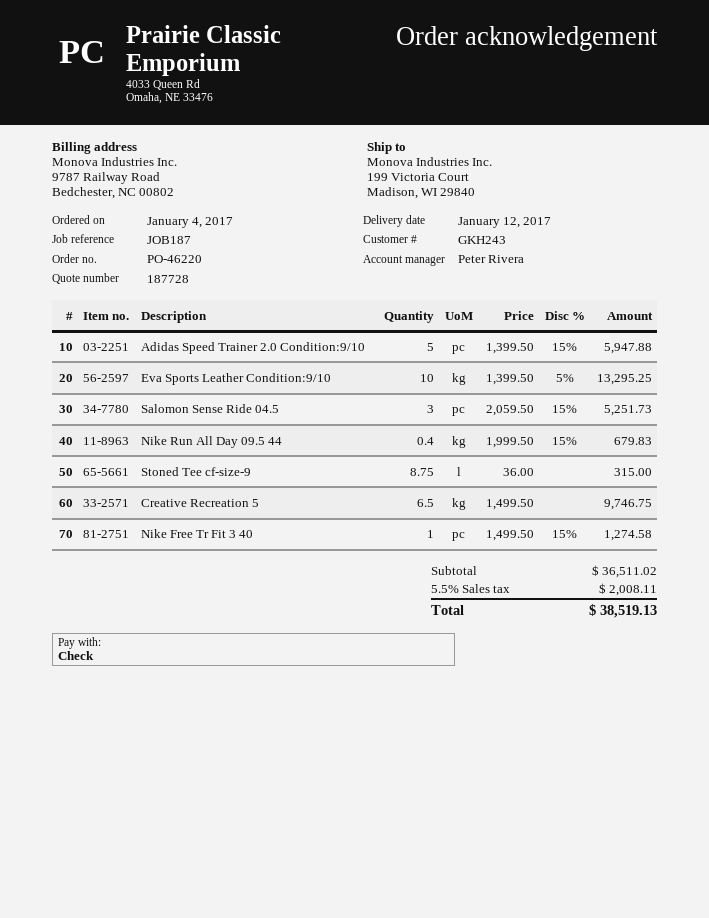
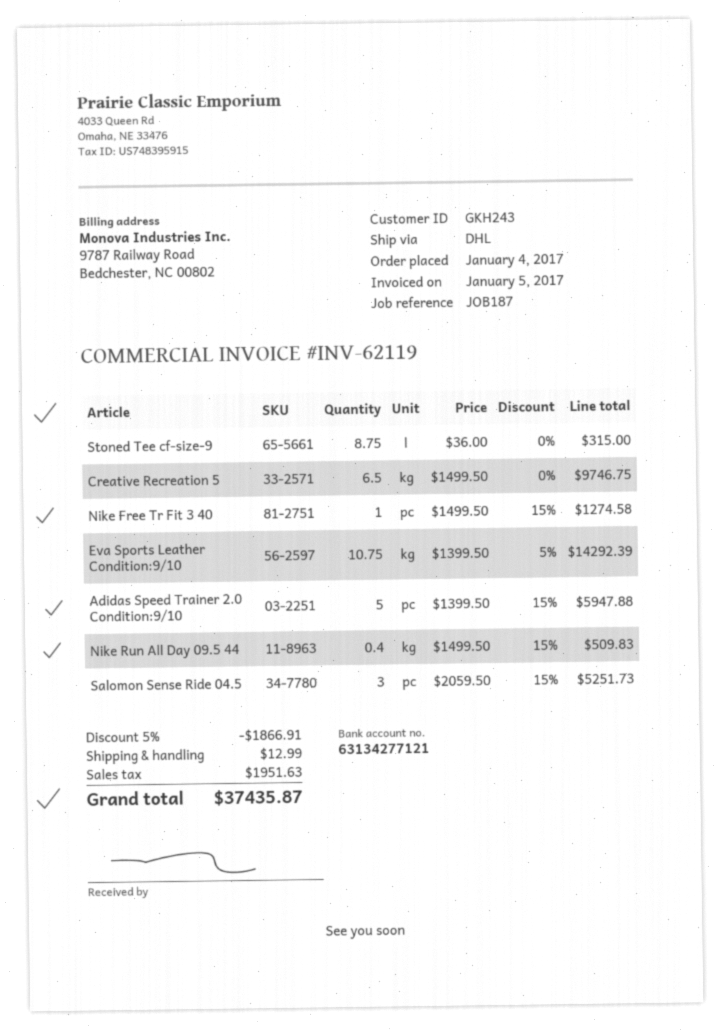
Eva Sports Leather Condition:9/10: 10 x 1399.50 - 5% = 13295.25 -> 10.75 x 1399.50 - 5% = 14292.39
Nike Run All Day 09.5 44: 0.4 x 1999.50 - 15% = 679.83 -> 0.4 x 1499.50 - 15% = 509.83
discount: none -> 5% = 1866.91
shipping: none -> 12.99
tax: 2008.11 -> 1951.63
total: 38519.13 -> 37435.87

